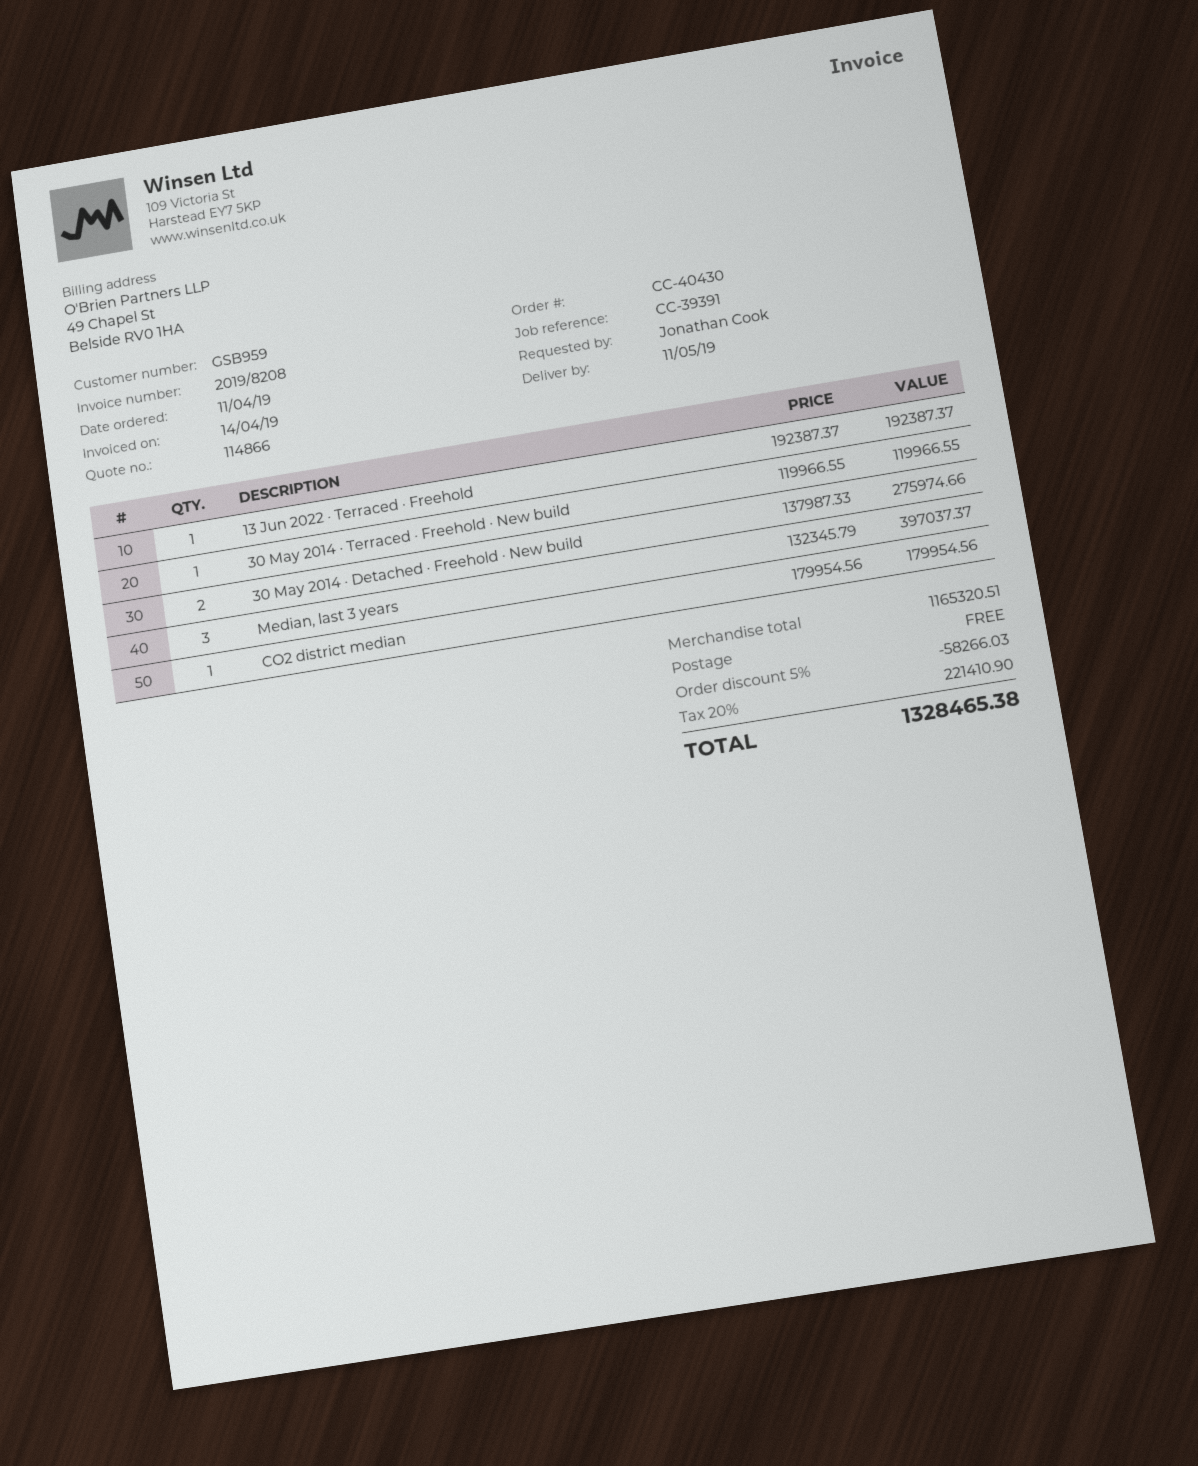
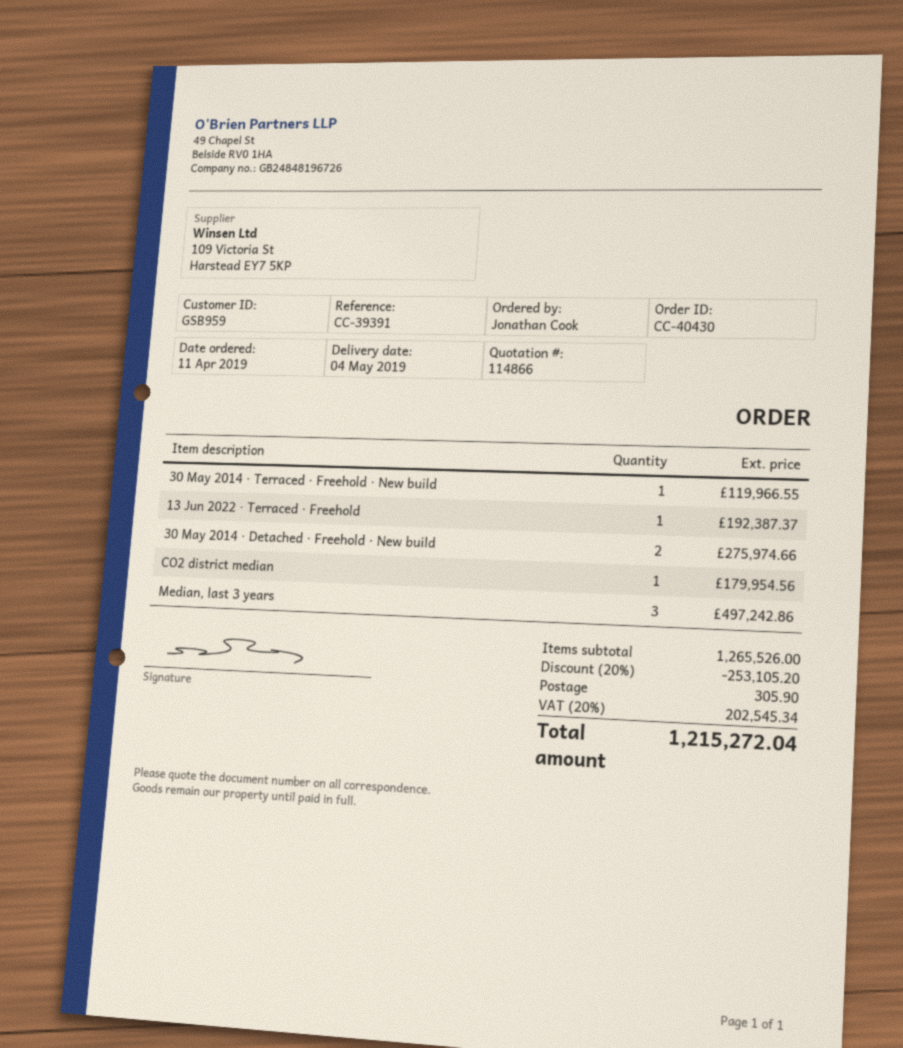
delivery date: 2019-05-11 -> 2019-05-04
Median, last 3 years: 3 for 397037.37 -> 3 for 497242.86
subtotal: 1165320.51 -> 1265526.00
discount: 5% = 58266.03 -> 20% = 253105.20
shipping: 0.00 -> 305.90
tax: 20% = 221410.90 -> 20% = 202545.34
total: 1328465.38 -> 1215272.04

